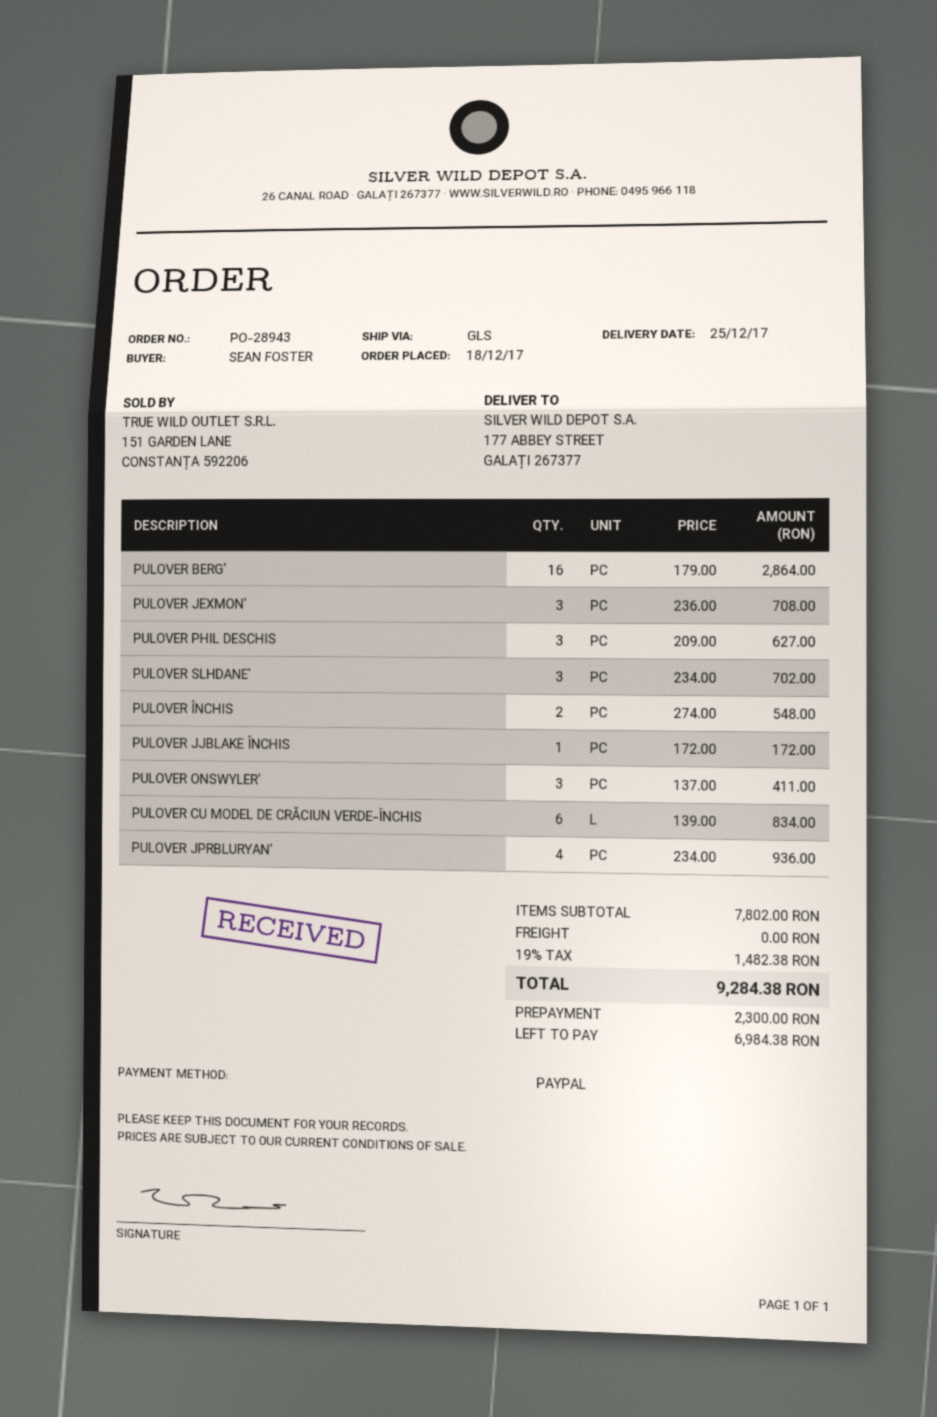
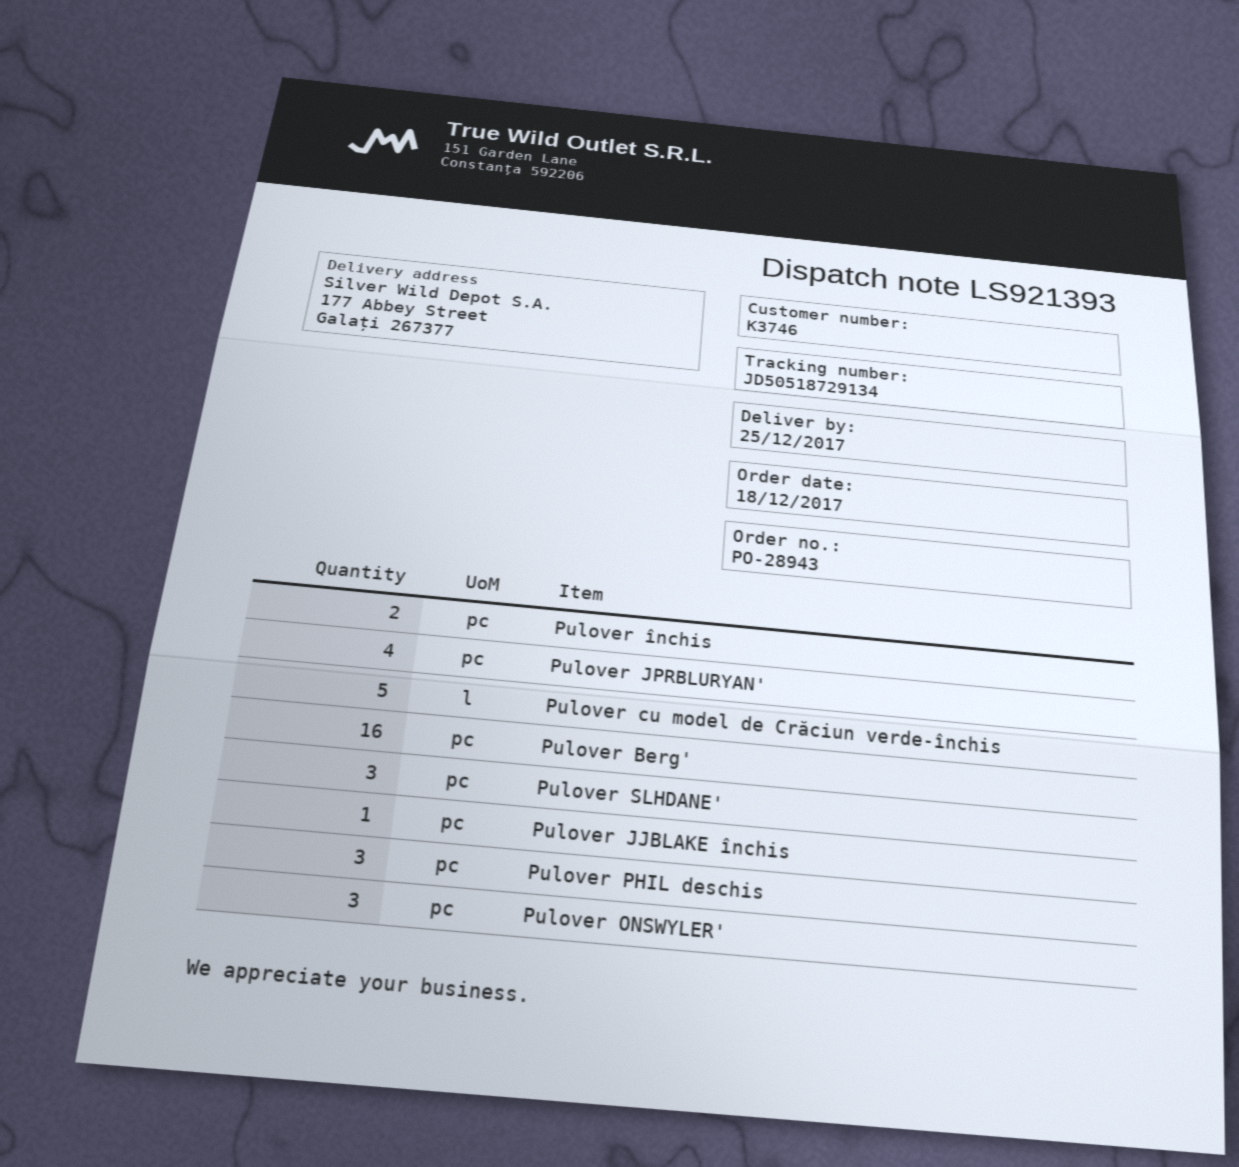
PULOVER JEXMON': 3 -> none
PULOVER CU MODEL DE CRĂCIUN VERDE-ÎNCHIS: 6 -> 5

